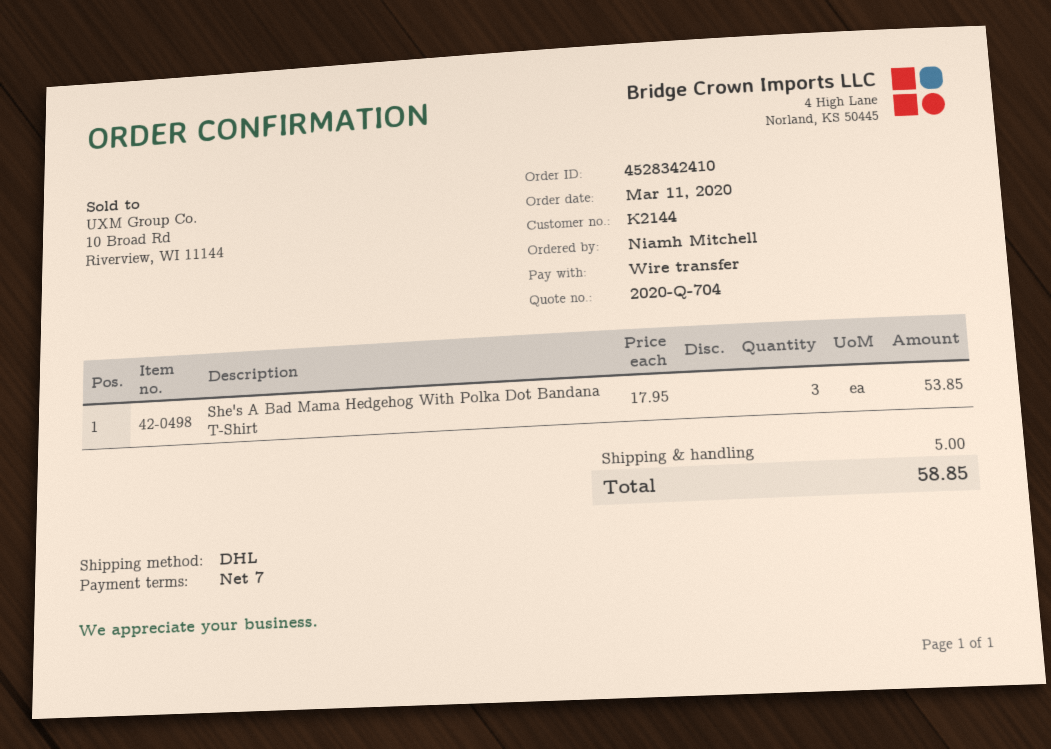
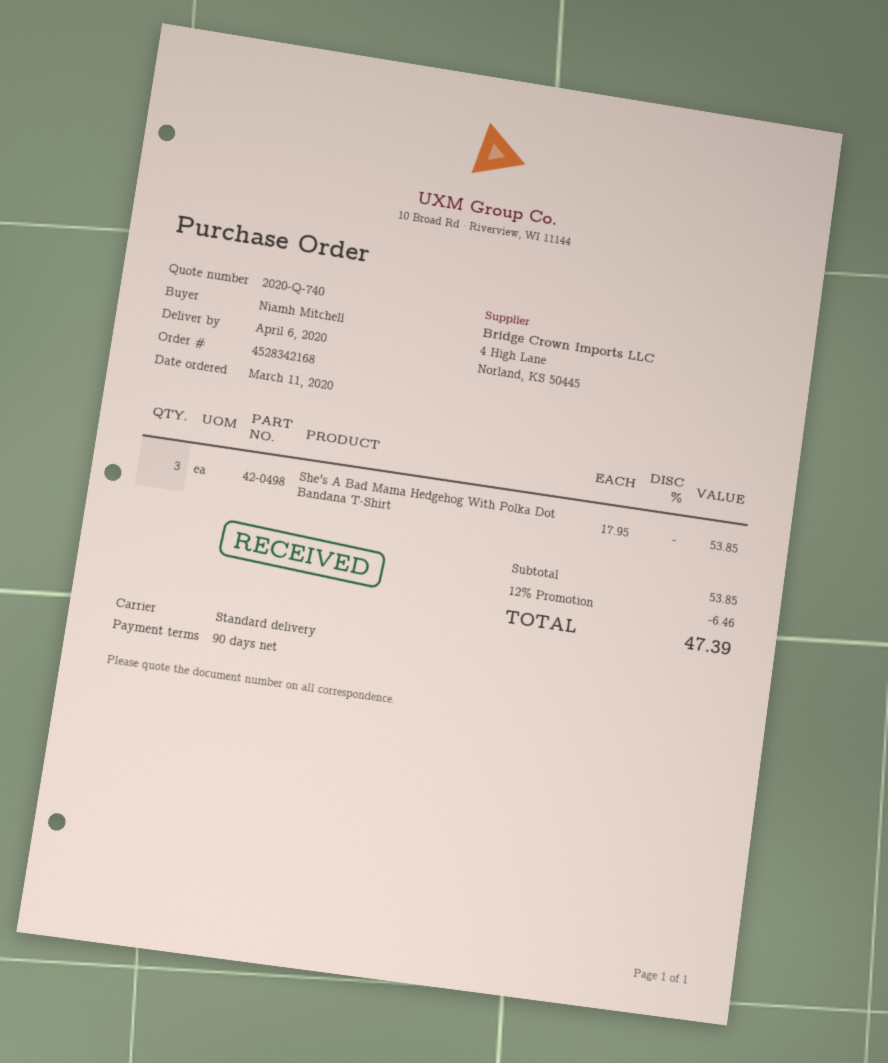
quote number: 2020-Q-704 -> 2020-Q-740
order number: 4528342410 -> 4528342168
payment terms: 7 days -> 90 days
shipping method: DHL -> standard
discount: none -> 12% = 6.46
shipping: 5.00 -> none
total: 58.85 -> 47.39

